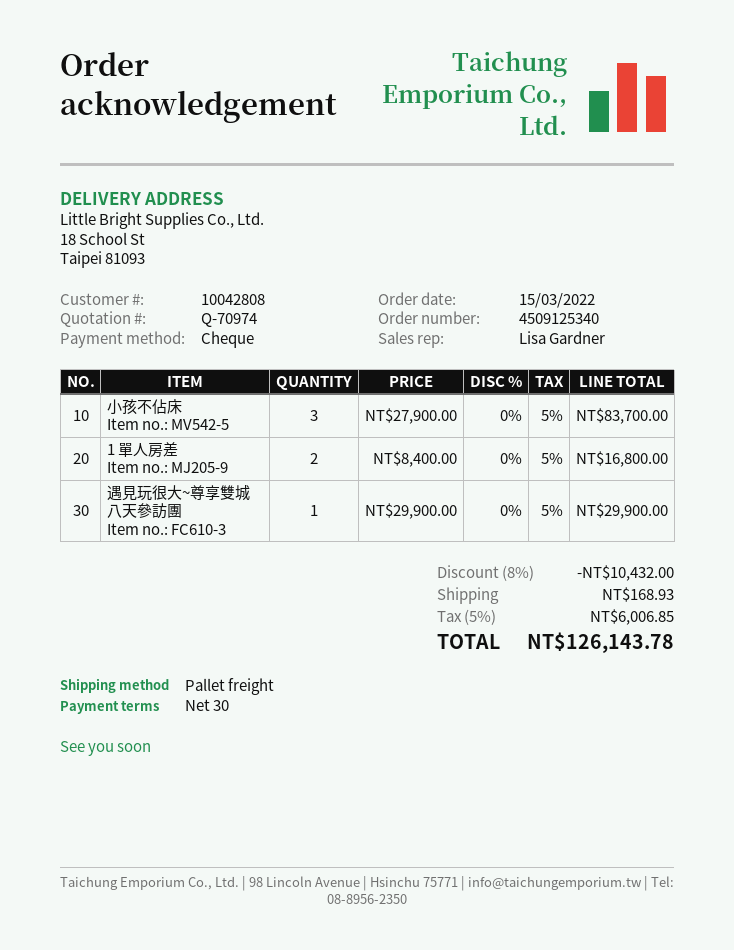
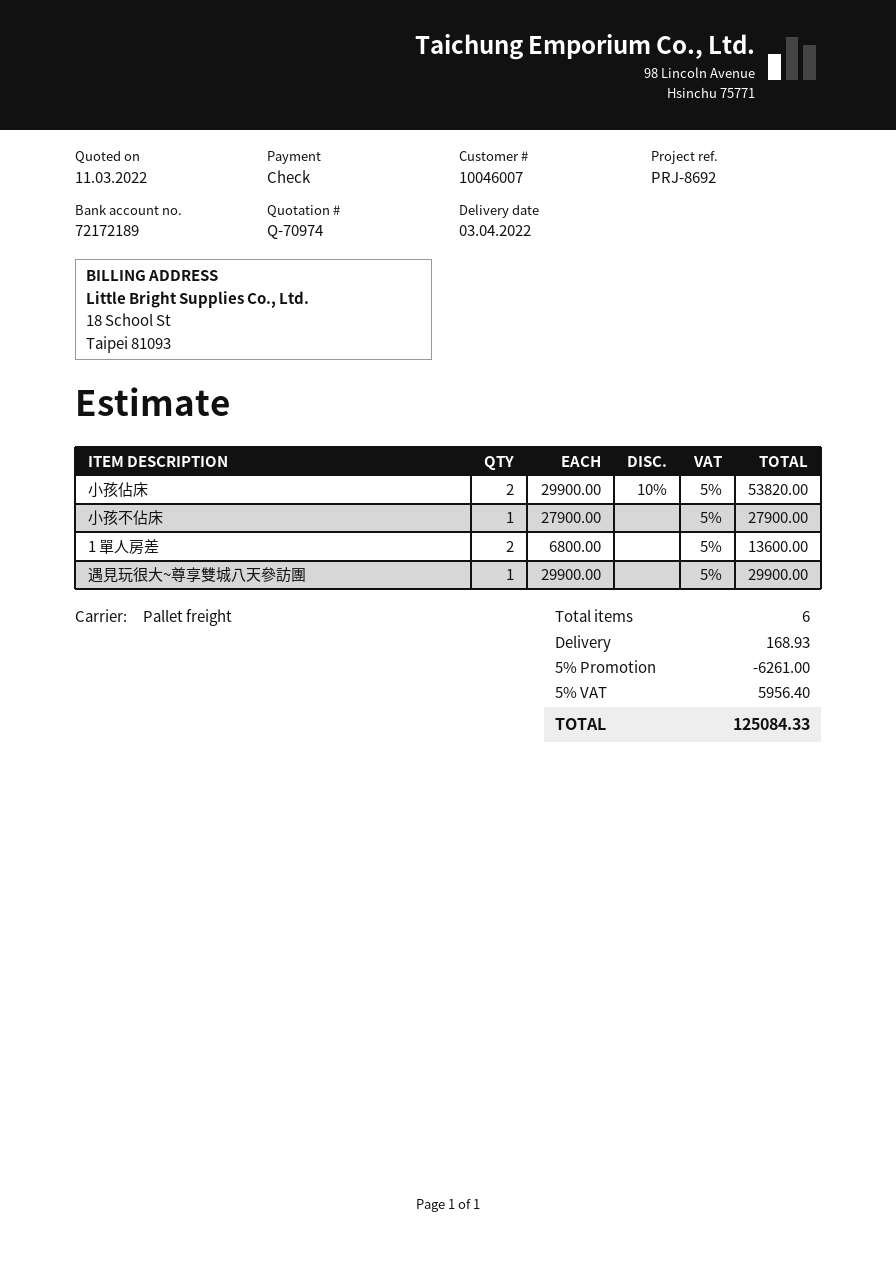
customer number: 10042808 -> 10046007
小孩不佔床: 3 x 27900.00 = 83700.00 -> 1 x 27900.00 = 27900.00
1 單人房差: 2 x 8400.00 = 16800.00 -> 2 x 6800.00 = 13600.00
小孩佔床: none -> 2 x 29900.00 - 10% = 53820.00
discount: 8% = 10432.00 -> 5% = 6261.00
tax: 5% = 6006.85 -> 5% = 5956.40
total: 126143.78 -> 125084.33

